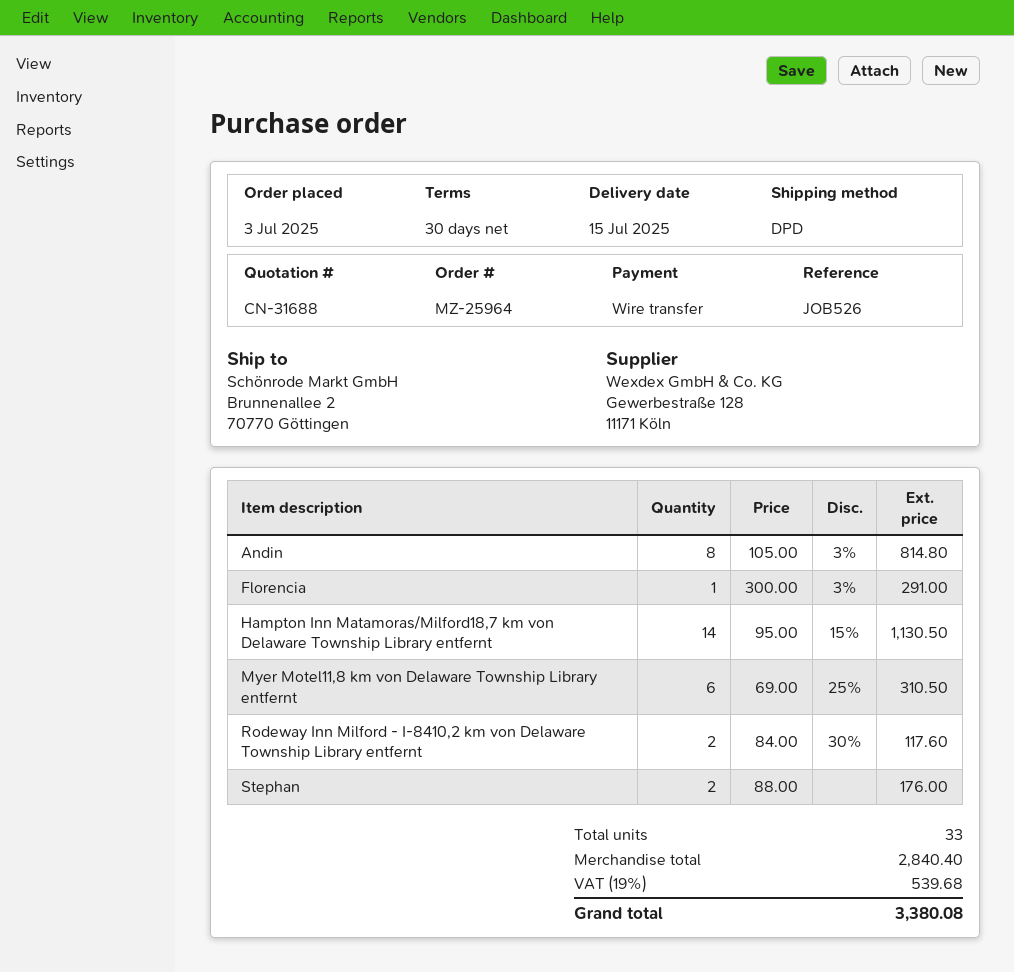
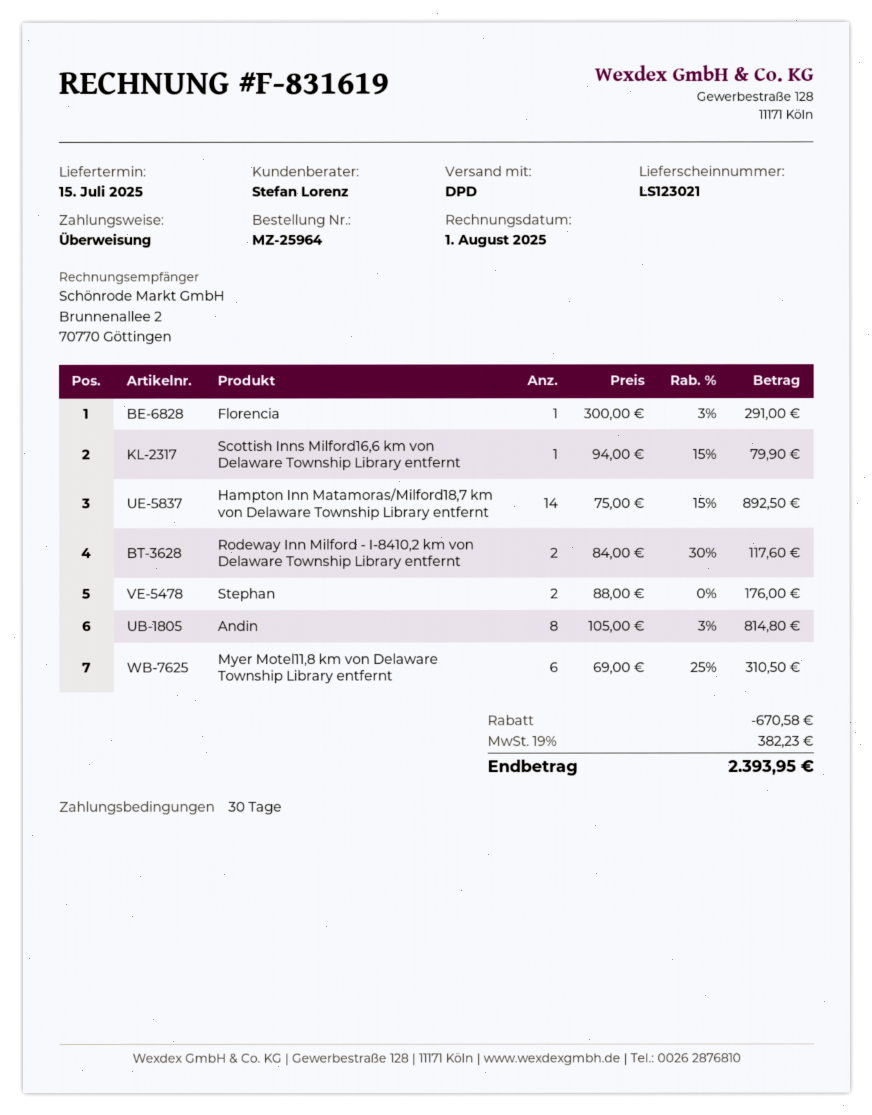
Hampton Inn Matamoras/Milford18,7 km von Delaware Township Library entfernt: 14 x 95.00 - 15% = 1130.50 -> 14 x 75.00 - 15% = 892.50
Scottish Inns Milford16,6 km von Delaware Township Library entfernt: none -> 1 x 94.00 - 15% = 79.90
discount: none -> 670.58
tax: 19% = 539.68 -> 19% = 382.23
total: 3380.08 -> 2393.95

